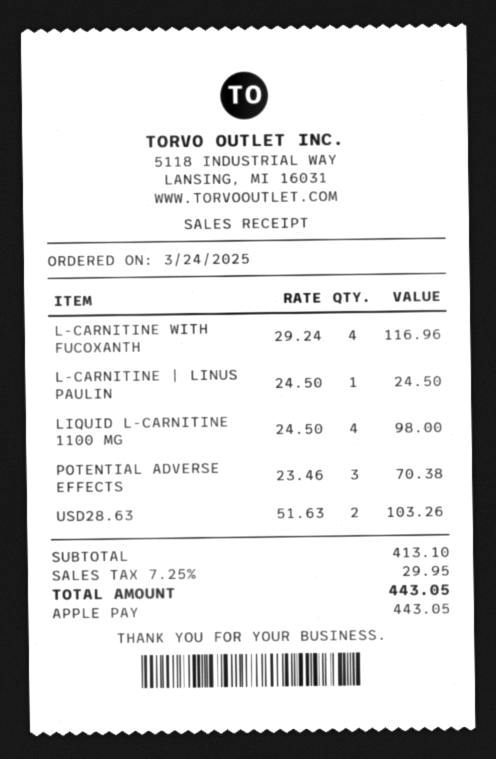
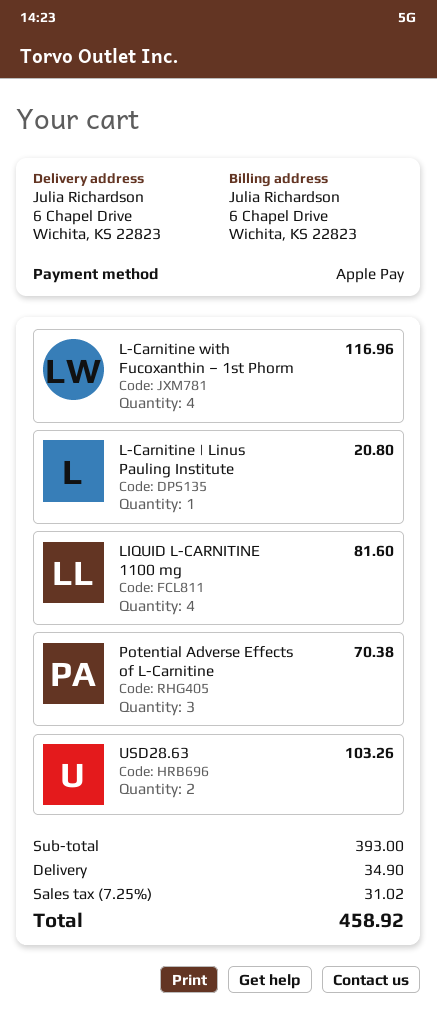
L-CARNITINE | LINUS PAULIN: 1 for 24.50 -> 1 for 20.80
LIQUID L-CARNITINE 1100 MG: 4 for 98.00 -> 4 for 81.60
subtotal: 413.10 -> 393.00
shipping: none -> 34.90
tax: 7.25% = 29.95 -> 7.25% = 31.02
total: 443.05 -> 458.92

